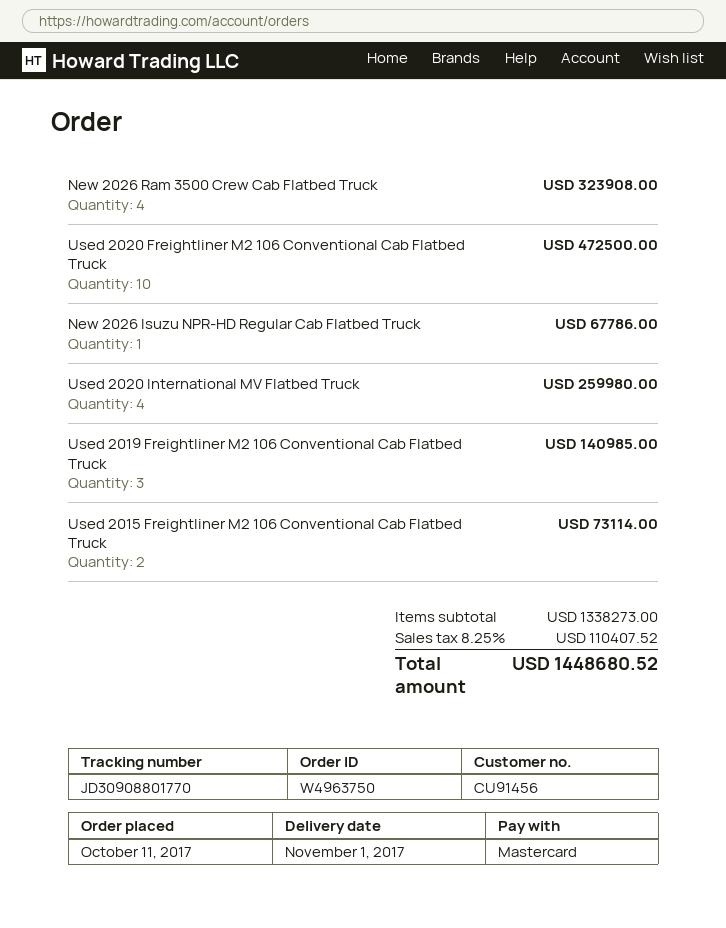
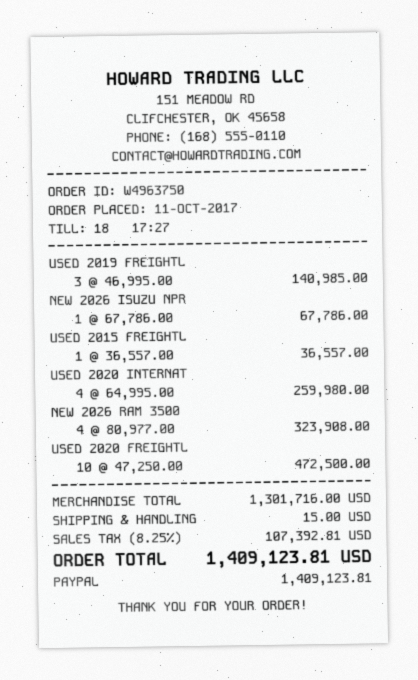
payment method: Mastercard -> PayPal
Used 2015 Freightliner M2 106 Conventional Cab Flatbed Truck: 2 for 73114.00 -> 1 for 36557.00
subtotal: 1338273.00 -> 1301716.00
shipping: none -> 15.00
tax: 8.25% = 110407.52 -> 8.25% = 107392.81
total: 1448680.52 -> 1409123.81

